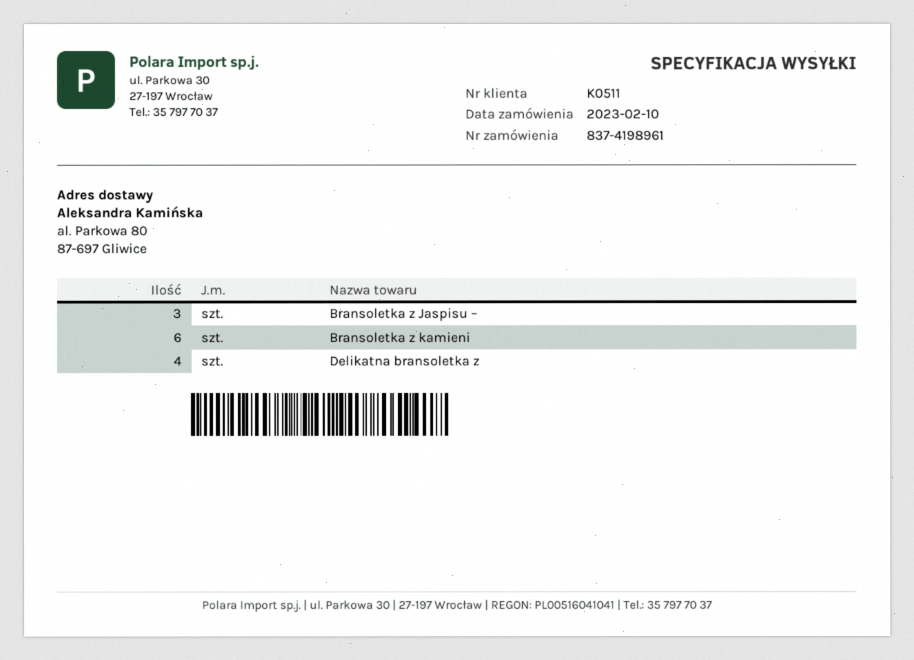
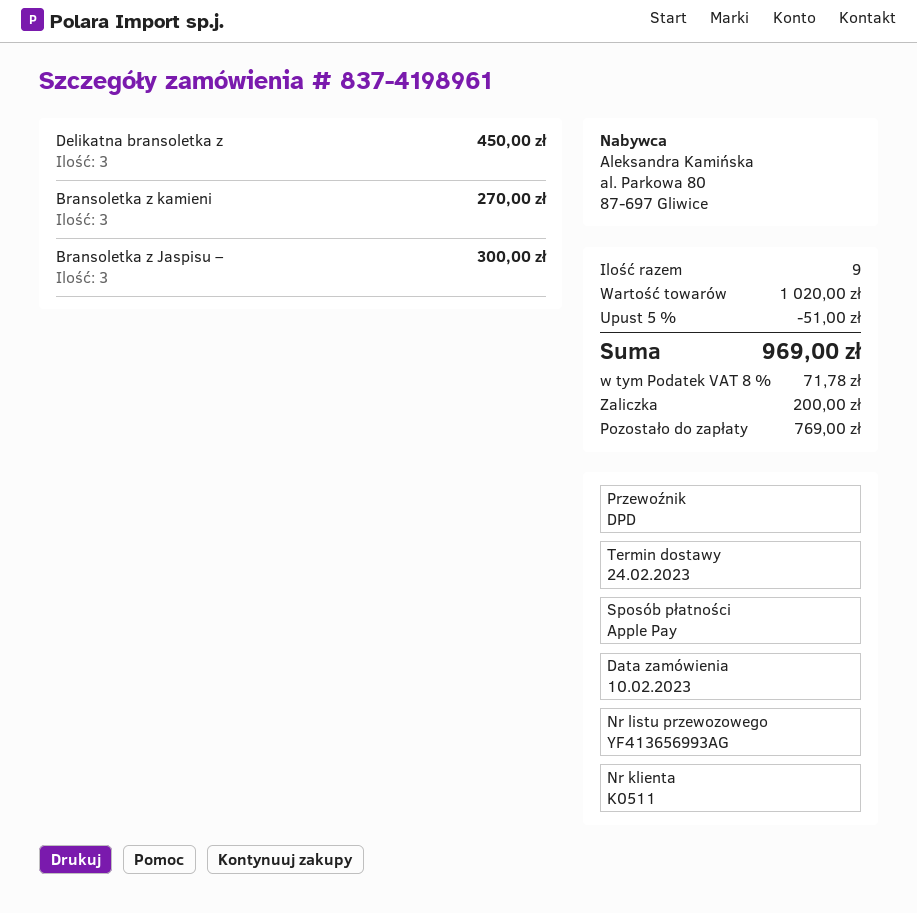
Bransoletka z kamieni: 6 -> 3
Delikatna bransoletka z: 4 -> 3

